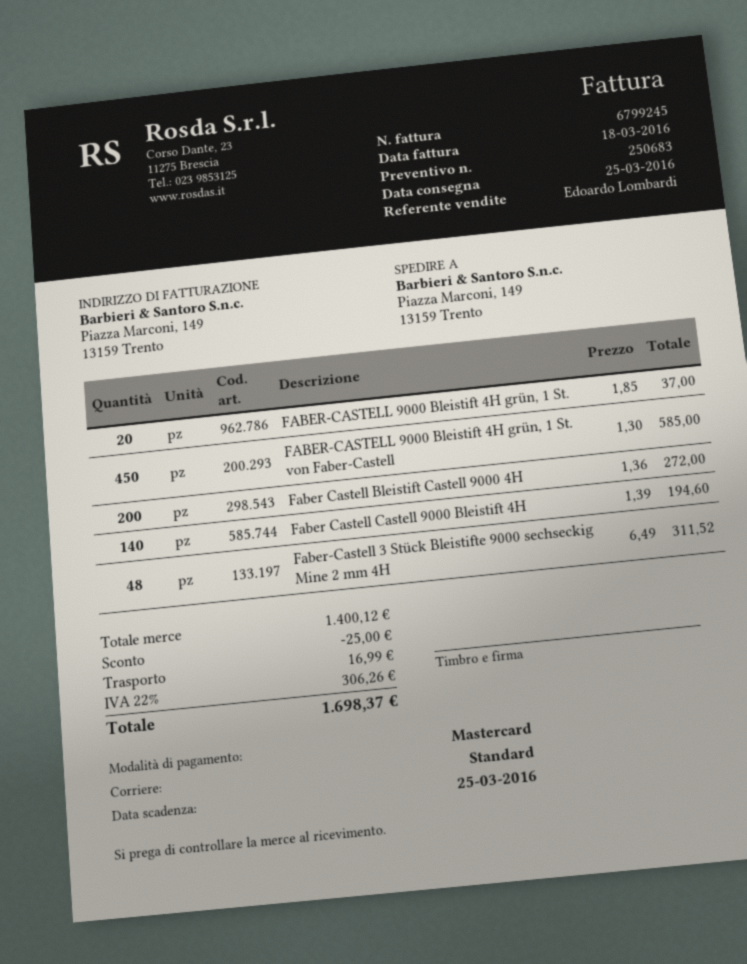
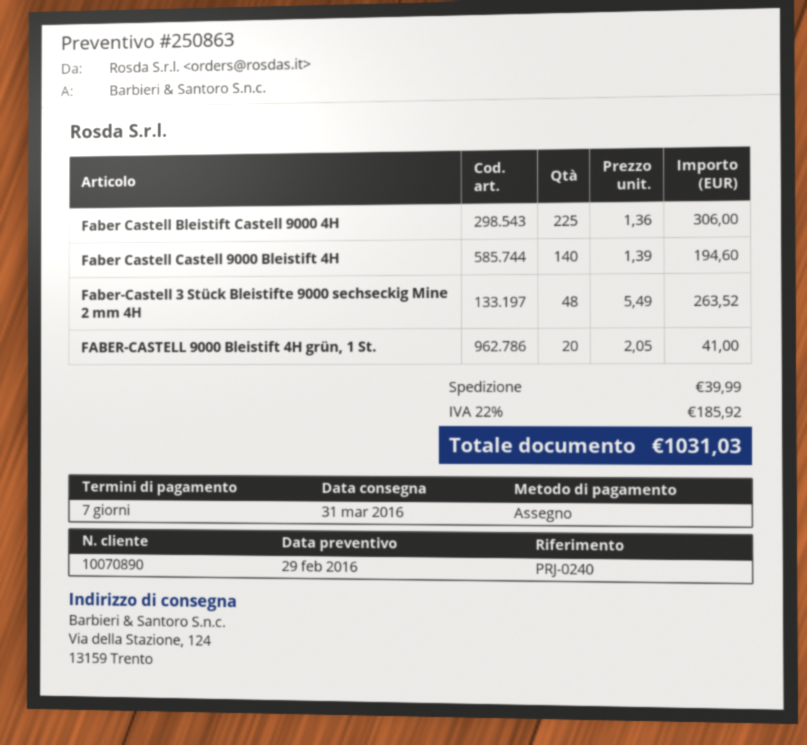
quote number: 250683 -> 250863
delivery date: 2016-03-25 -> 2016-03-31
payment method: Mastercard -> cheque
ship to: Piazza Marconi, 149, 13159 Trento -> Via della Stazione, 124, 13159 Trento
FABER-CASTELL 9000 Bleistift 4H grün, 1 St.: 20 x 1.85 = 37.00 -> 20 x 2.05 = 41.00
FABER-CASTELL 9000 Bleistift 4H grün, 1 St. von Faber-Castell: 450 x 1.30 = 585.00 -> none
Faber Castell Bleistift Castell 9000 4H: 200 x 1.36 = 272.00 -> 225 x 1.36 = 306.00
Faber-Castell 3 Stück Bleistifte 9000 sechseckig Mine 2 mm 4H: 48 x 6.49 = 311.52 -> 48 x 5.49 = 263.52
discount: 25.00 -> none
shipping: 16.99 -> 39.99
tax: 22% = 306.26 -> 22% = 185.92
total: 1698.37 -> 1031.03

